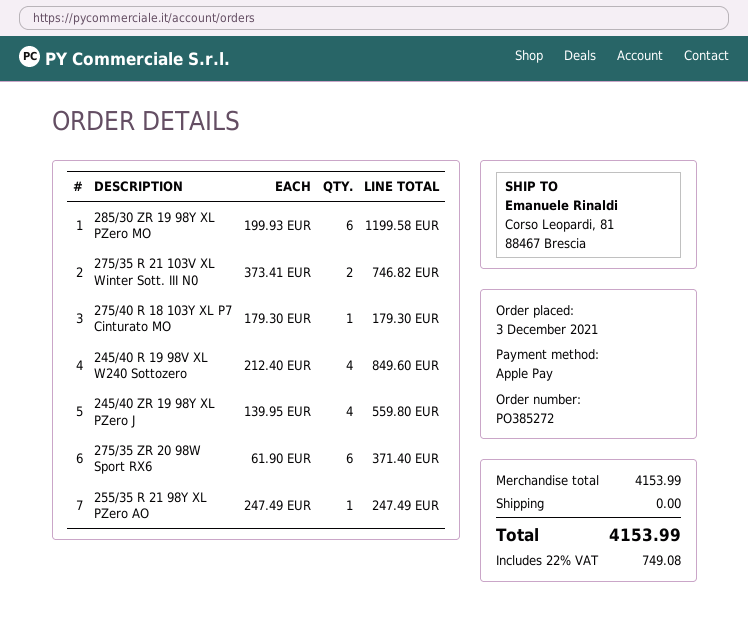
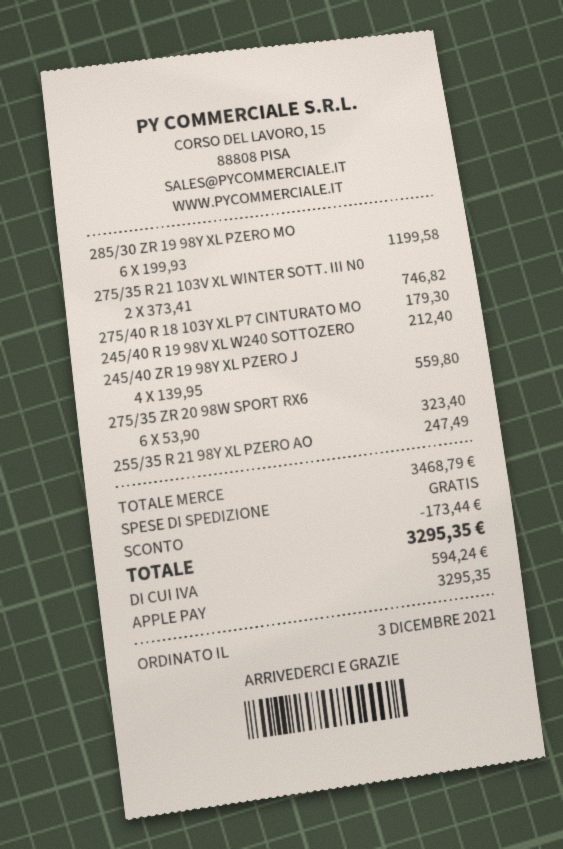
245/40 R 19 98V XL W240 Sottozero: 4 x 212.40 = 849.60 -> 1 x 212.40 = 212.40
275/35 ZR 20 98W Sport RX6: 6 x 61.90 = 371.40 -> 6 x 53.90 = 323.40
subtotal: 4153.99 -> 3468.79
discount: none -> 173.44
tax: 749.08 -> 594.24
total: 4153.99 -> 3295.35

